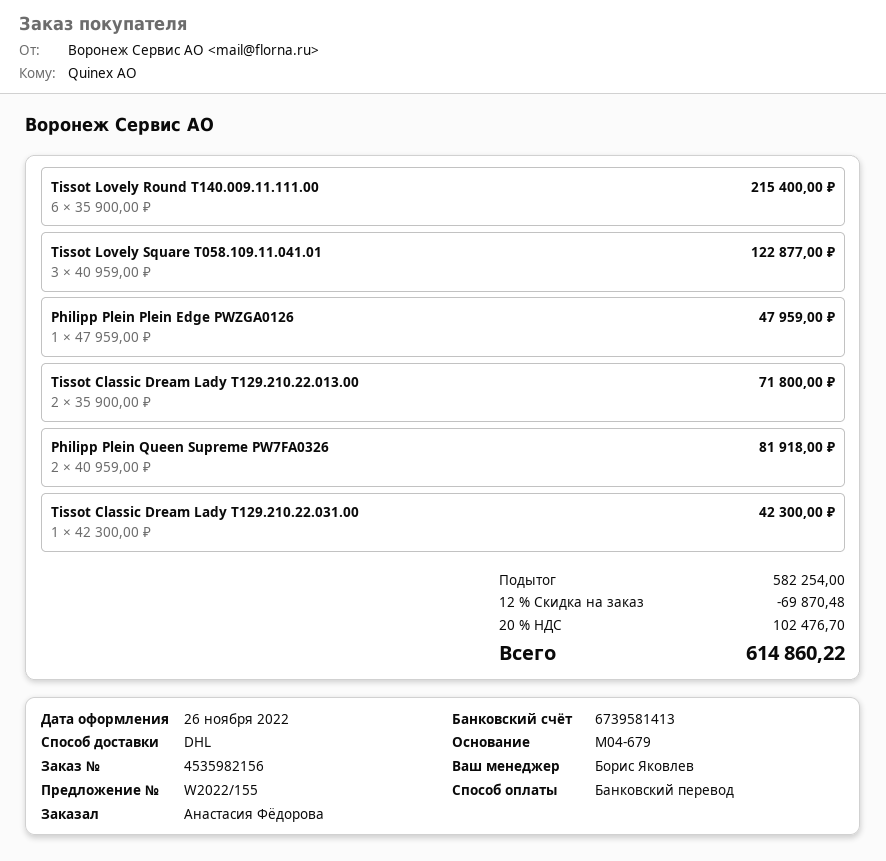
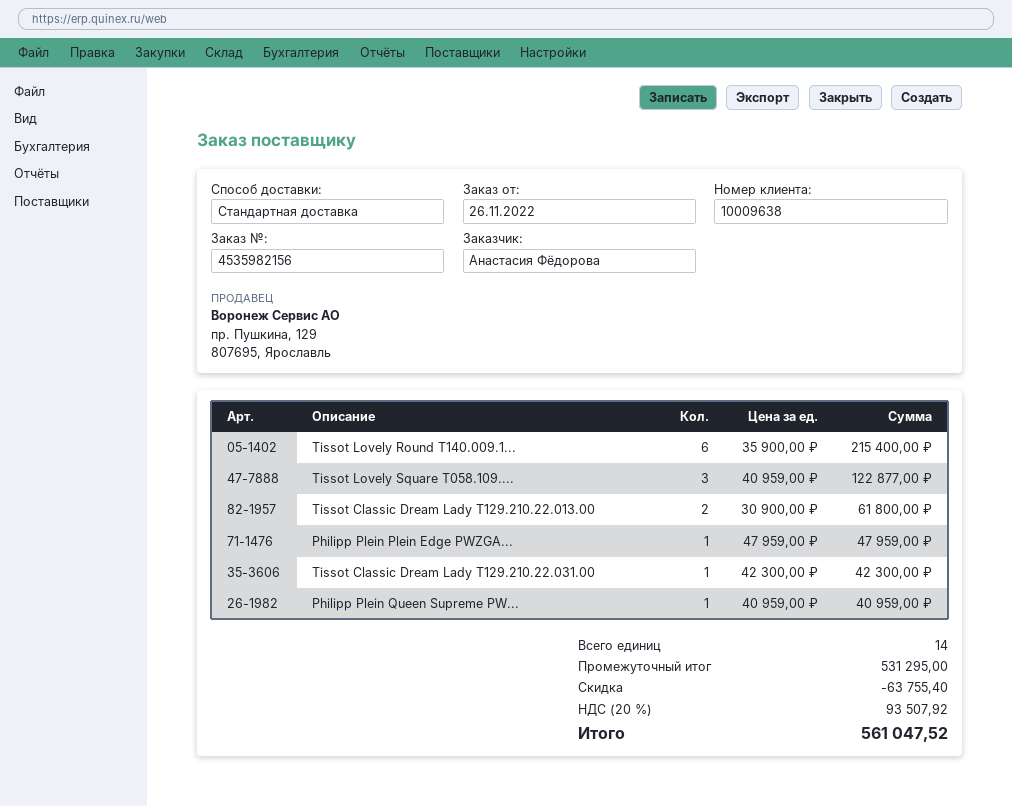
shipping method: DHL -> standard
Tissot Classic Dream Lady T129.210.22.013.00: 2 x 35900.00 = 71800.00 -> 2 x 30900.00 = 61800.00
Philipp Plein Queen Supreme PW7FA0326: 2 x 40959.00 = 81918.00 -> 1 x 40959.00 = 40959.00
subtotal: 582254.00 -> 531295.00
discount: 69870.48 -> 63755.40
tax: 20% = 102476.70 -> 20% = 93507.92
total: 614860.22 -> 561047.52

